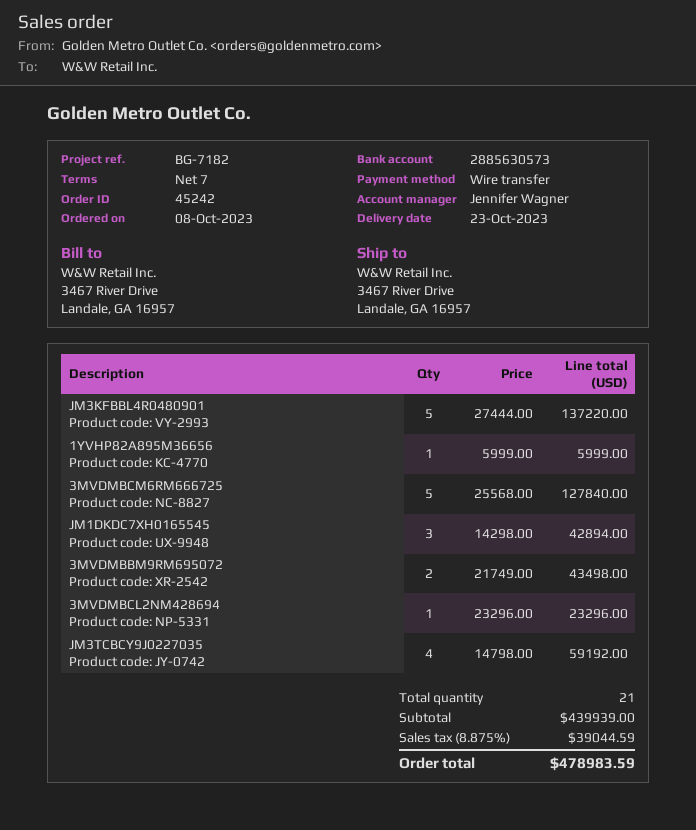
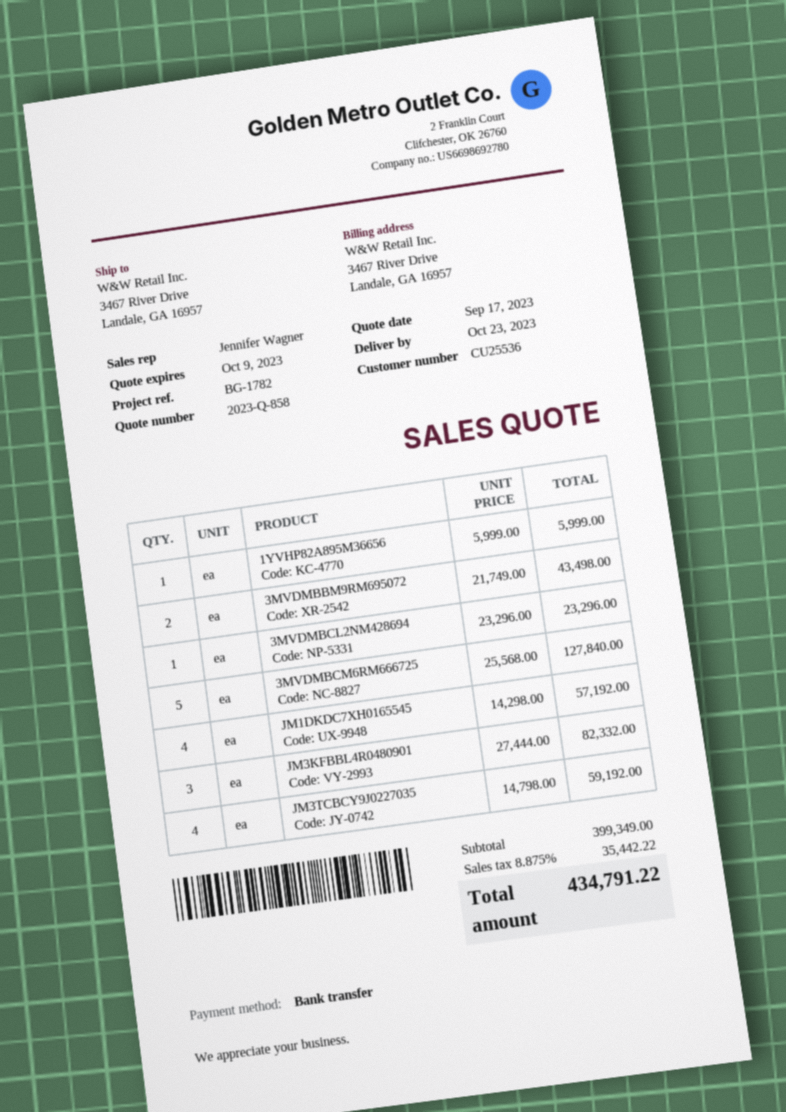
reference: BG-7182 -> BG-1782
JM3KFBBL4R0480901: 5 x 27444.00 = 137220.00 -> 3 x 27444.00 = 82332.00
JM1DKDC7XH0165545: 3 x 14298.00 = 42894.00 -> 4 x 14298.00 = 57192.00
subtotal: 439939.00 -> 399349.00
tax: 8.875% = 39044.59 -> 8.875% = 35442.22
total: 478983.59 -> 434791.22

